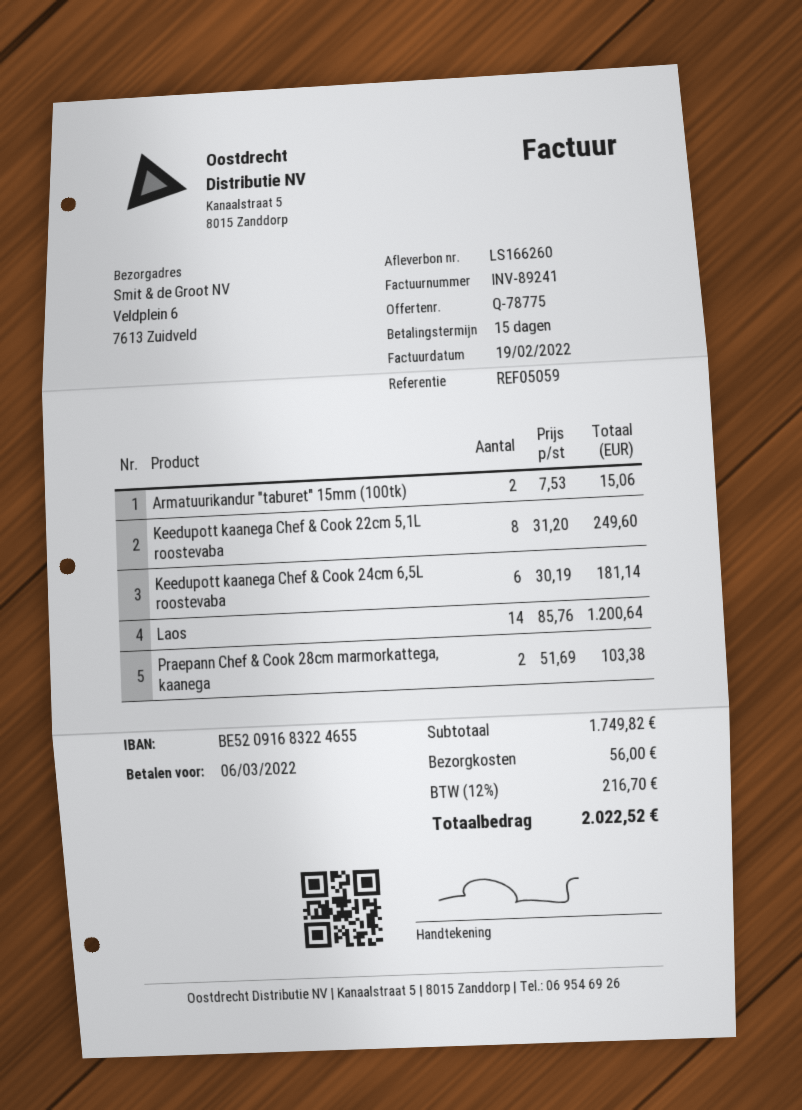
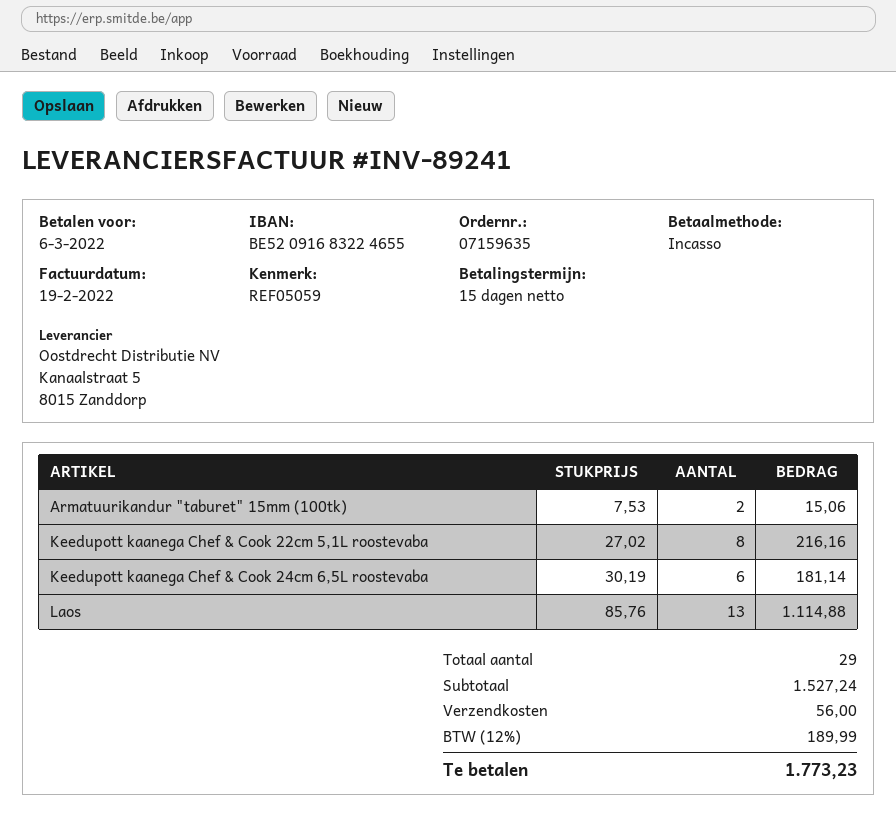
Keedupott kaanega Chef & Cook 22cm 5,1L roostevaba: 8 x 31.20 = 249.60 -> 8 x 27.02 = 216.16
Laos: 14 x 85.76 = 1200.64 -> 13 x 85.76 = 1114.88
Praepann Chef & Cook 28cm marmorkattega, kaanega: 2 x 51.69 = 103.38 -> none
subtotal: 1749.82 -> 1527.24
tax: 12% = 216.70 -> 12% = 189.99
total: 2022.52 -> 1773.23

